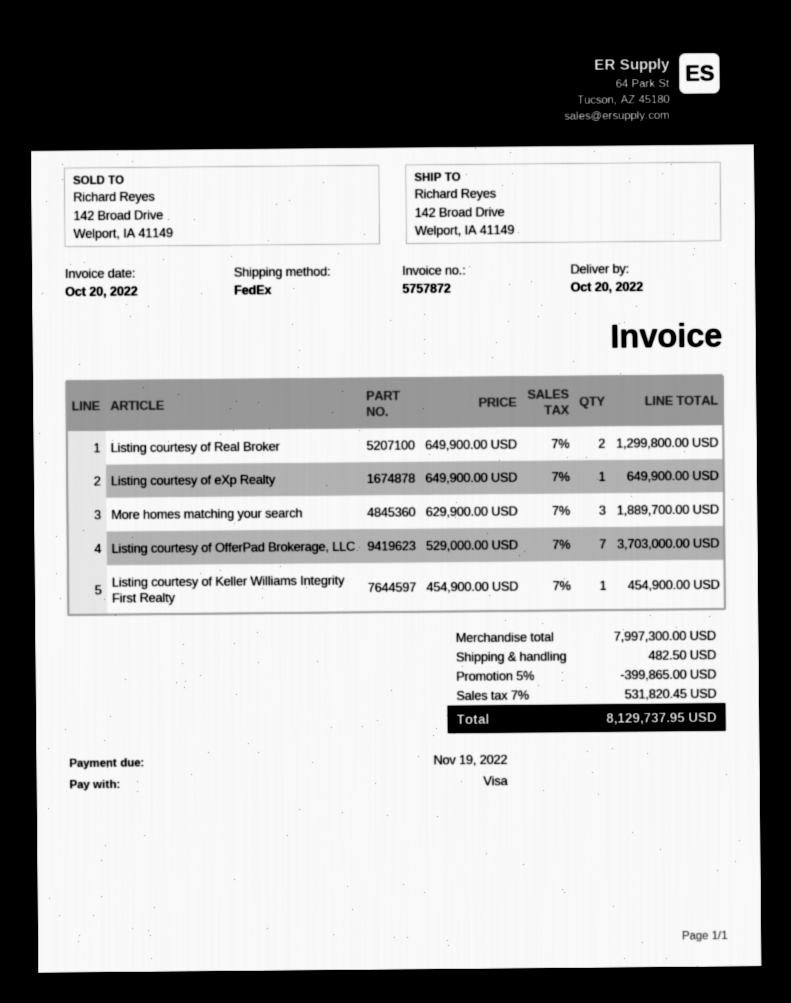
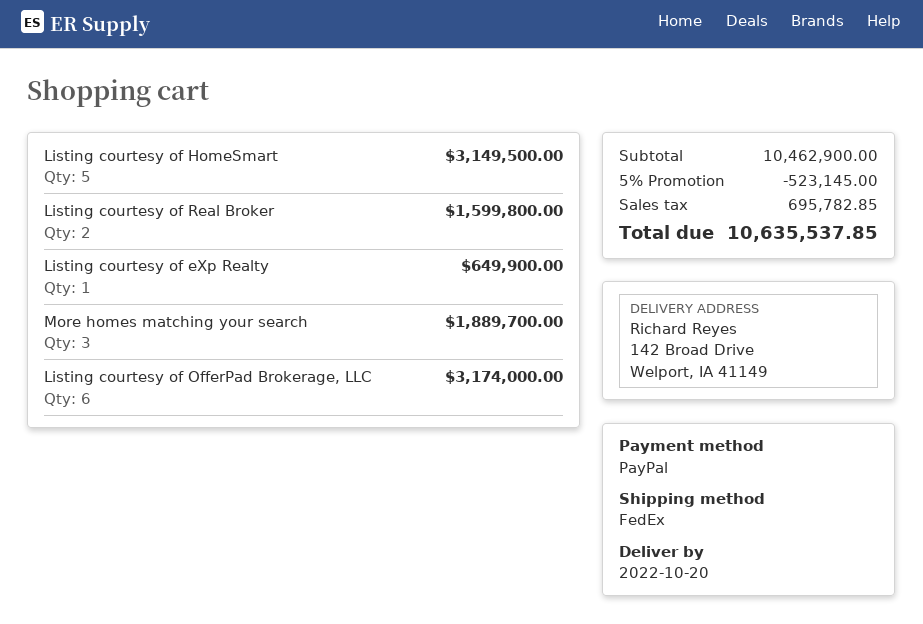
payment method: Visa -> PayPal
Listing courtesy of Real Broker: 2 for 1299800.00 -> 2 for 1599800.00
Listing courtesy of OfferPad Brokerage, LLC: 7 for 3703000.00 -> 6 for 3174000.00
Listing courtesy of Keller Williams Integrity First Realty: 1 for 454900.00 -> none
Listing courtesy of HomeSmart: none -> 5 for 3149500.00
subtotal: 7997300.00 -> 10462900.00
discount: 5% = 399865.00 -> 5% = 523145.00
shipping: 482.50 -> none
tax: 531820.45 -> 695782.85
total: 8129737.95 -> 10635537.85

